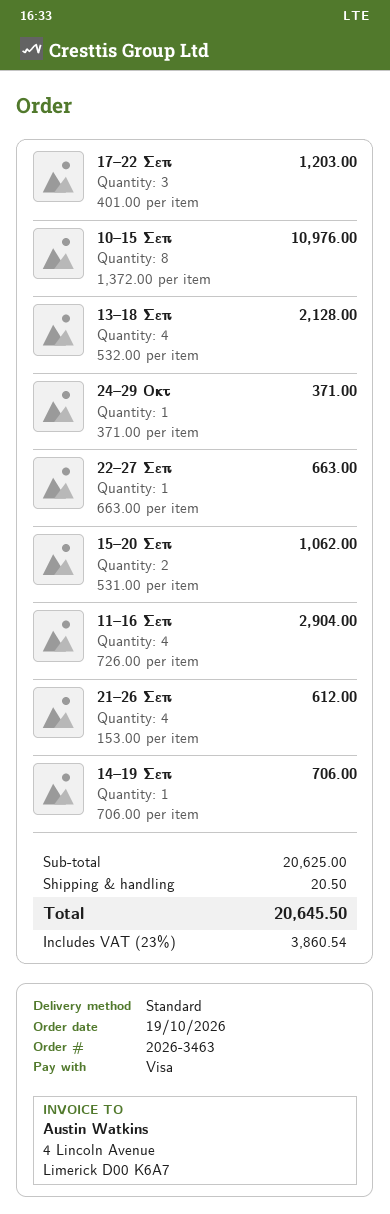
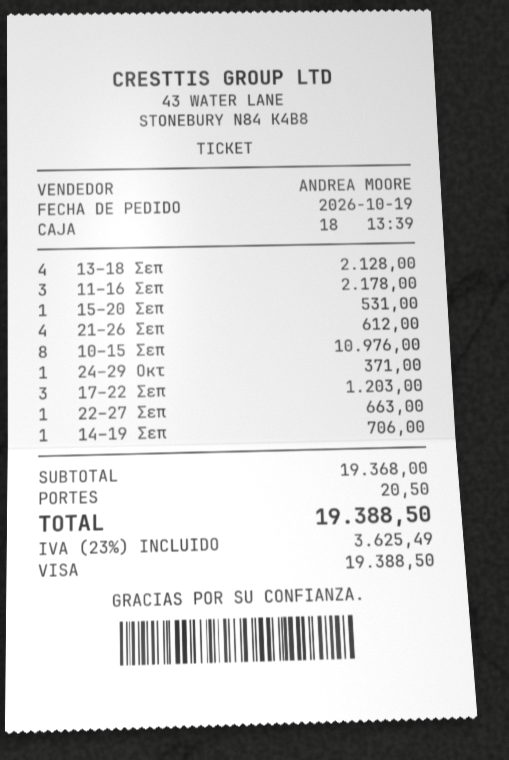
15–20 Σεπ: 2 for 1062.00 -> 1 for 531.00
11–16 Σεπ: 4 for 2904.00 -> 3 for 2178.00
subtotal: 20625.00 -> 19368.00
tax: 23% = 3860.54 -> 23% = 3625.49
total: 20645.50 -> 19388.50

